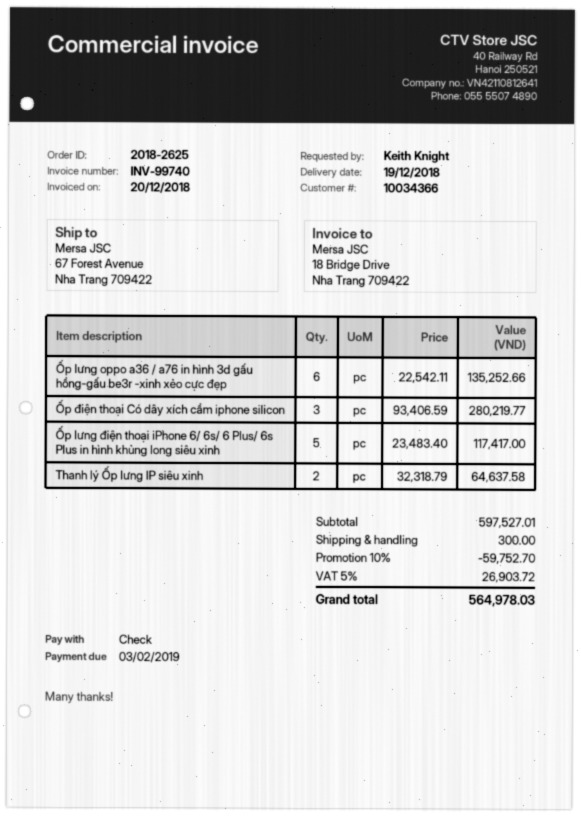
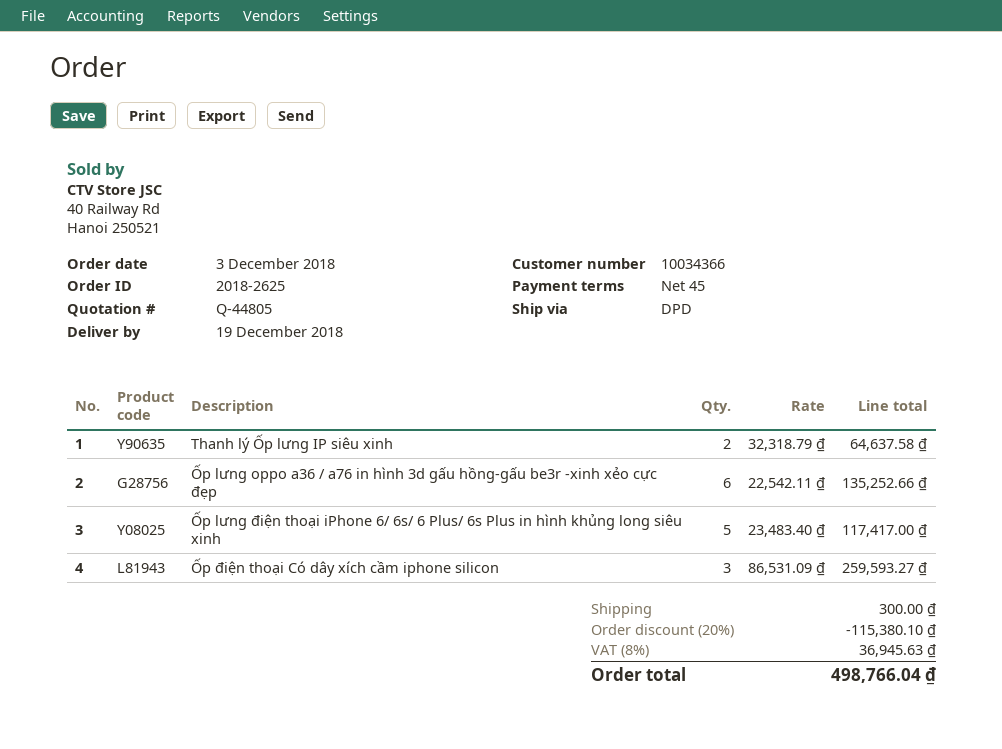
Ốp điện thoại Có dây xích cầm iphone silicon: 3 x 93406.59 = 280219.77 -> 3 x 86531.09 = 259593.27
discount: 10% = 59752.70 -> 20% = 115380.10
tax: 5% = 26903.72 -> 8% = 36945.63
total: 564978.03 -> 498766.04

